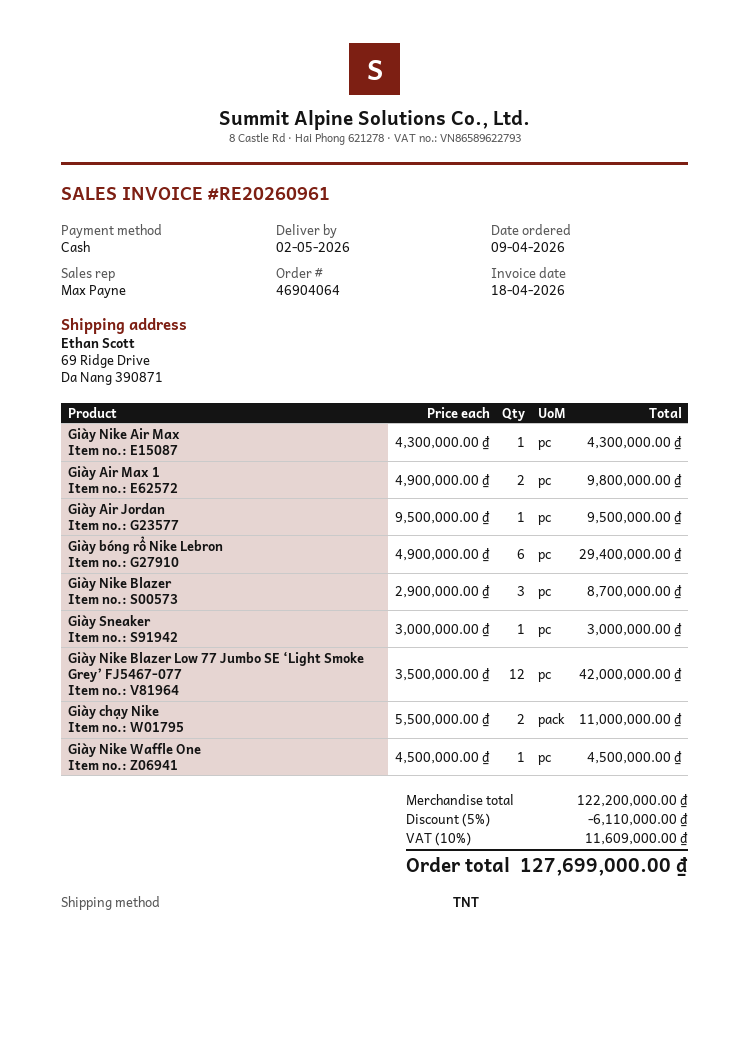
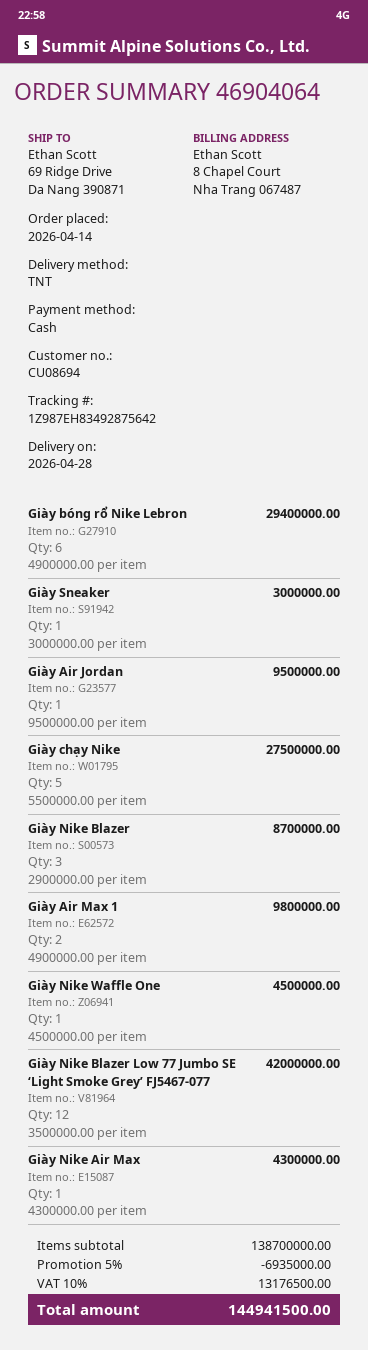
order date: 2026-04-09 -> 2026-04-14
delivery date: 2026-05-02 -> 2026-04-28
Giày chạy Nike: 2 x 5500000.00 = 11000000.00 -> 5 x 5500000.00 = 27500000.00
subtotal: 122200000.00 -> 138700000.00
discount: 5% = 6110000.00 -> 5% = 6935000.00
tax: 10% = 11609000.00 -> 10% = 13176500.00
total: 127699000.00 -> 144941500.00

